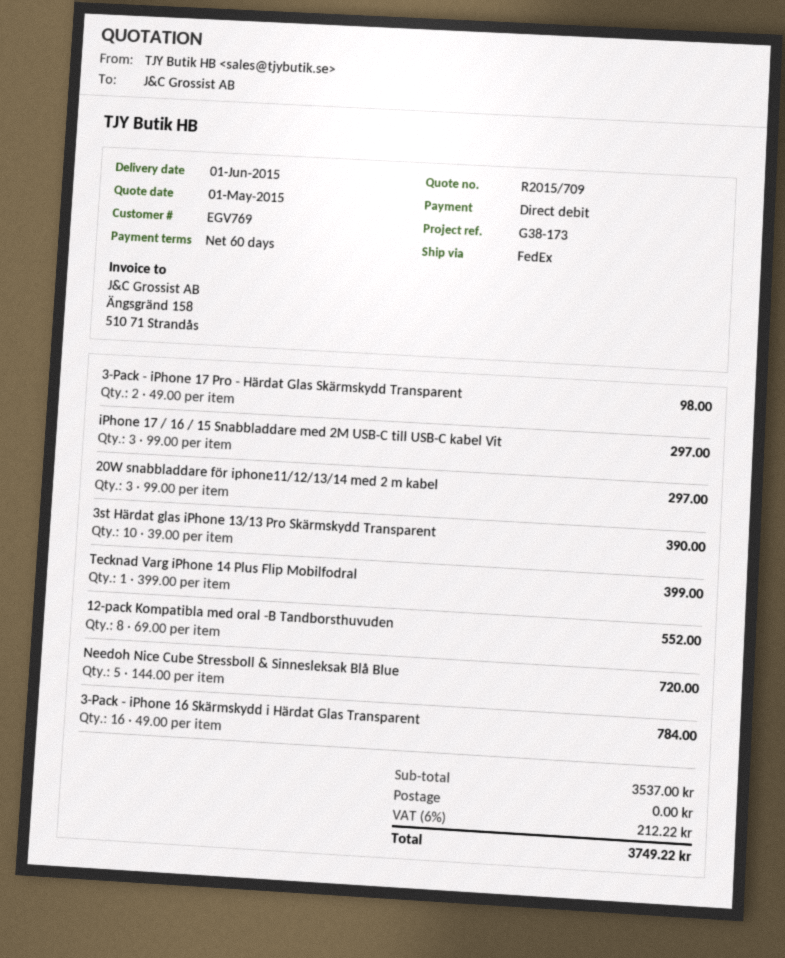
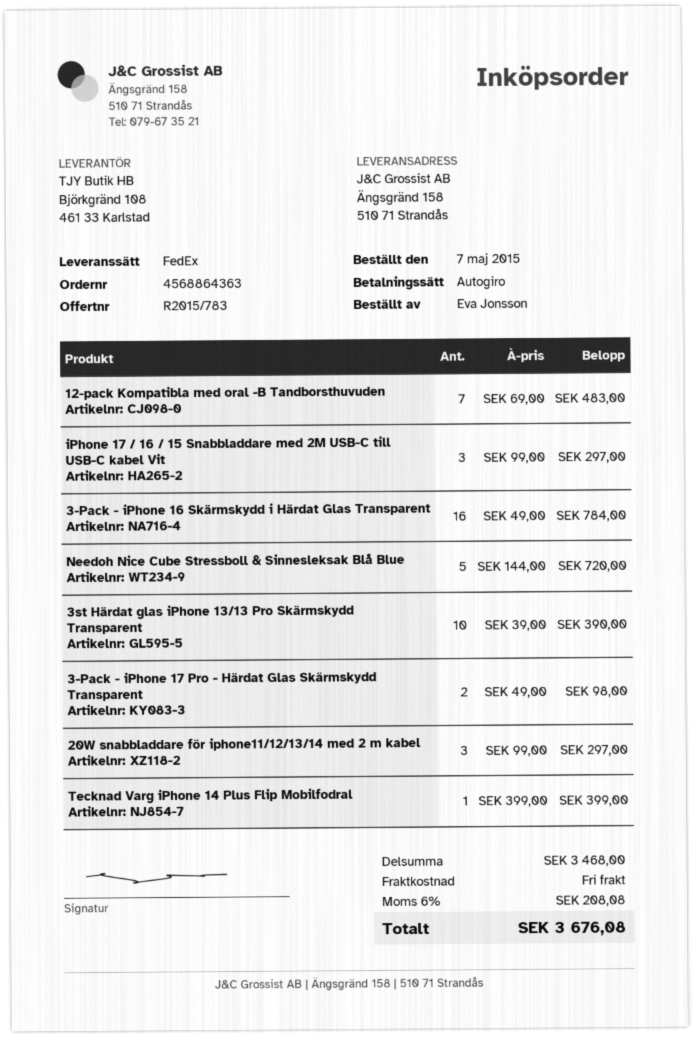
quote number: R2015/709 -> R2015/783
12-pack Kompatibla med oral -B Tandborsthuvuden: 8 x 69.00 = 552.00 -> 7 x 69.00 = 483.00
subtotal: 3537.00 -> 3468.00
tax: 6% = 212.22 -> 6% = 208.08
total: 3749.22 -> 3676.08

